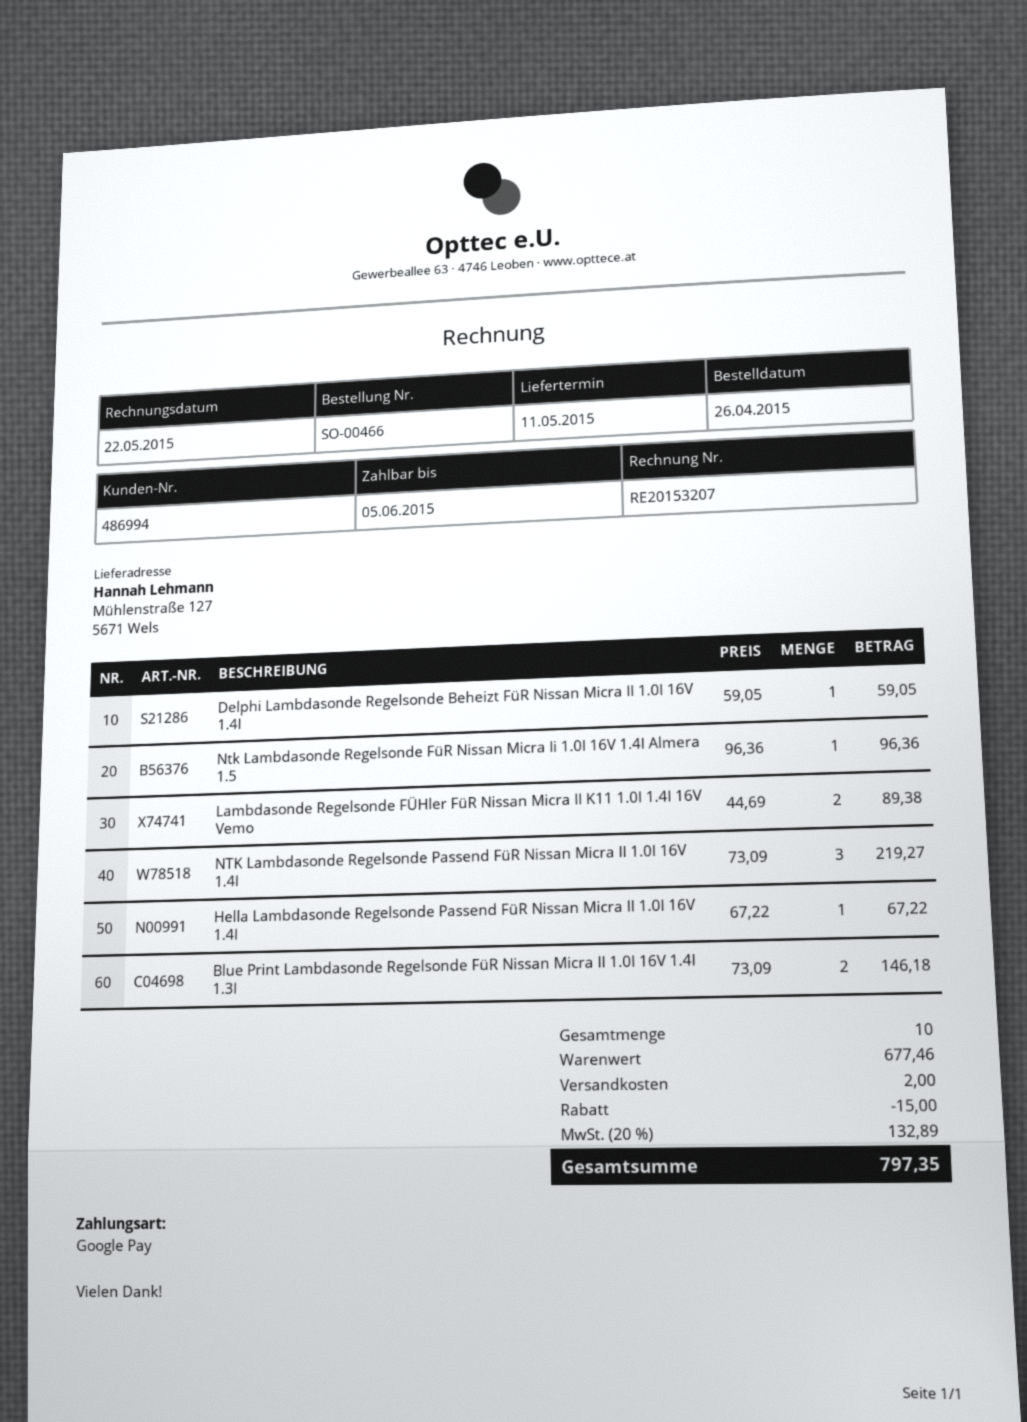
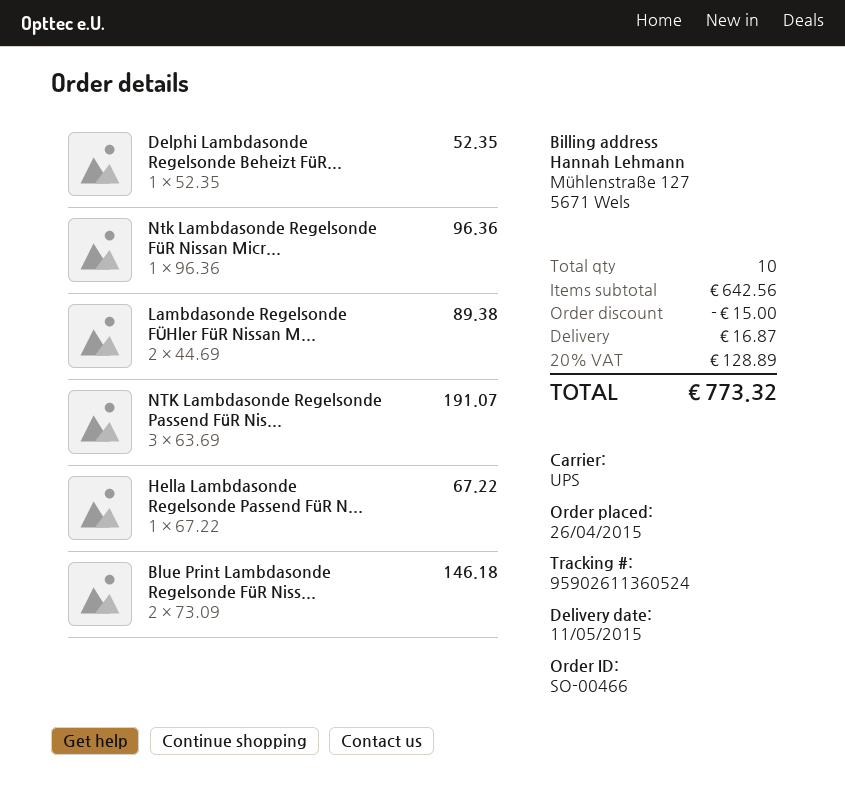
Delphi Lambdasonde Regelsonde Beheizt FüR Nissan Micra II 1.0I 16V 1.4I: 1 x 59.05 = 59.05 -> 1 x 52.35 = 52.35
NTK Lambdasonde Regelsonde Passend FüR Nissan Micra II 1.0I 16V 1.4I: 3 x 73.09 = 219.27 -> 3 x 63.69 = 191.07
subtotal: 677.46 -> 642.56
shipping: 2.00 -> 16.87
tax: 20% = 132.89 -> 20% = 128.89
total: 797.35 -> 773.32

